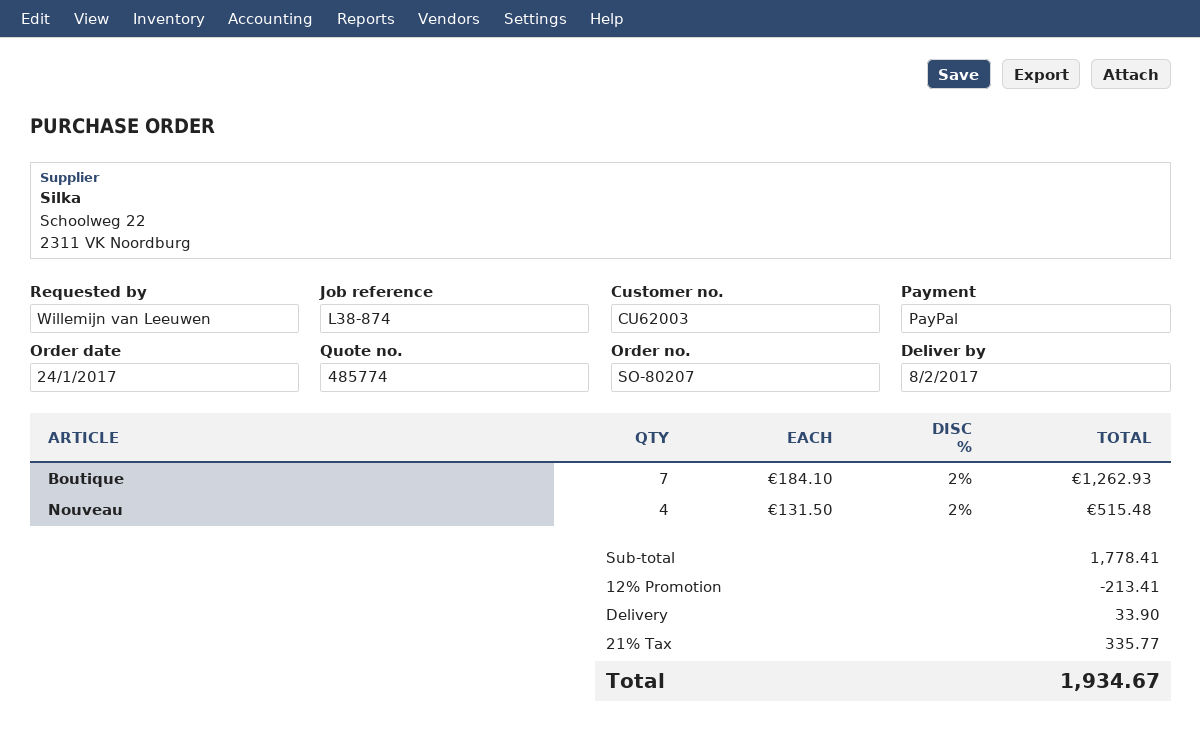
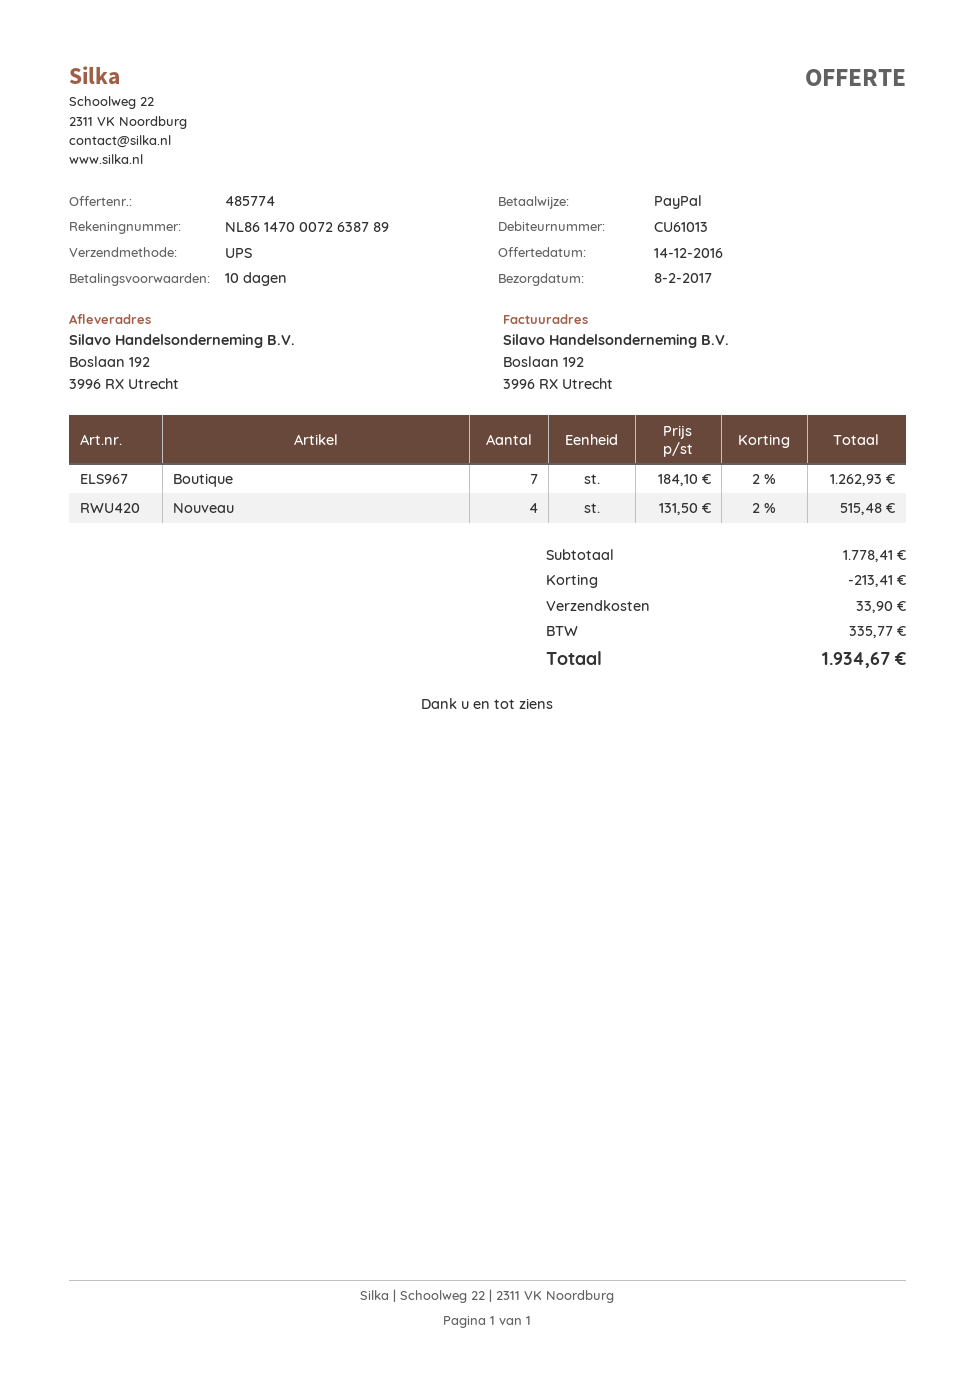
customer number: CU62003 -> CU61013

